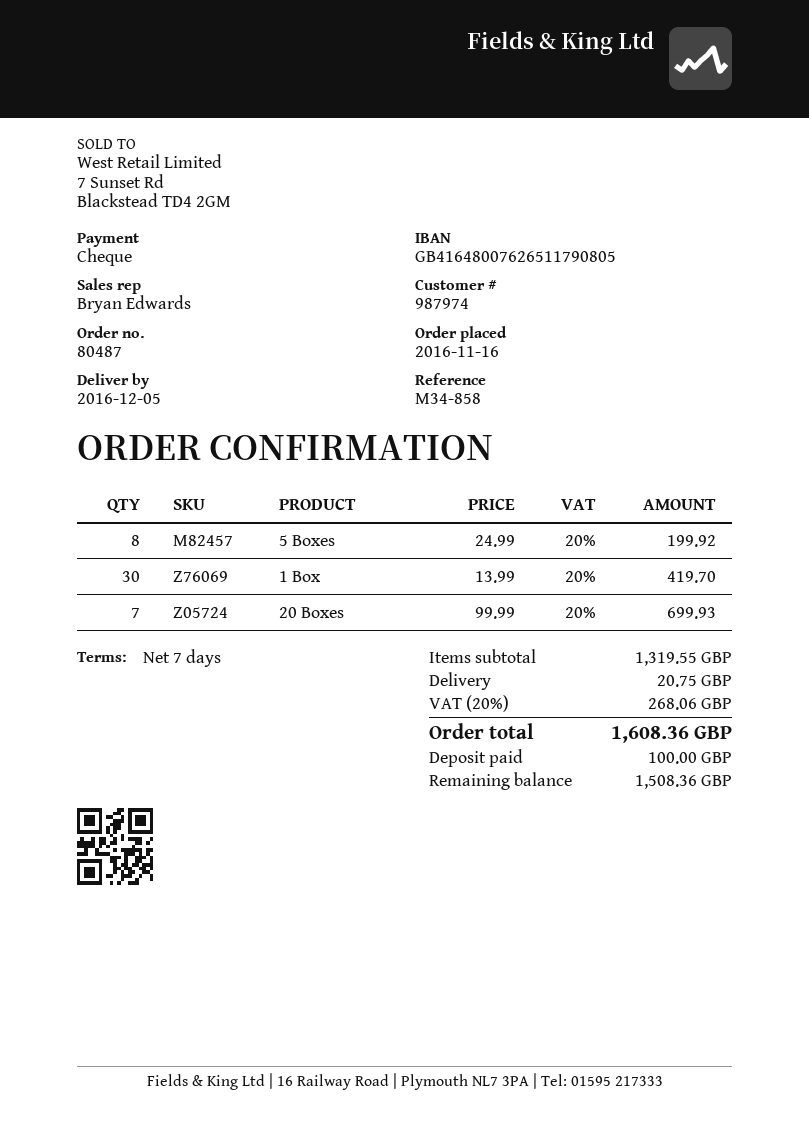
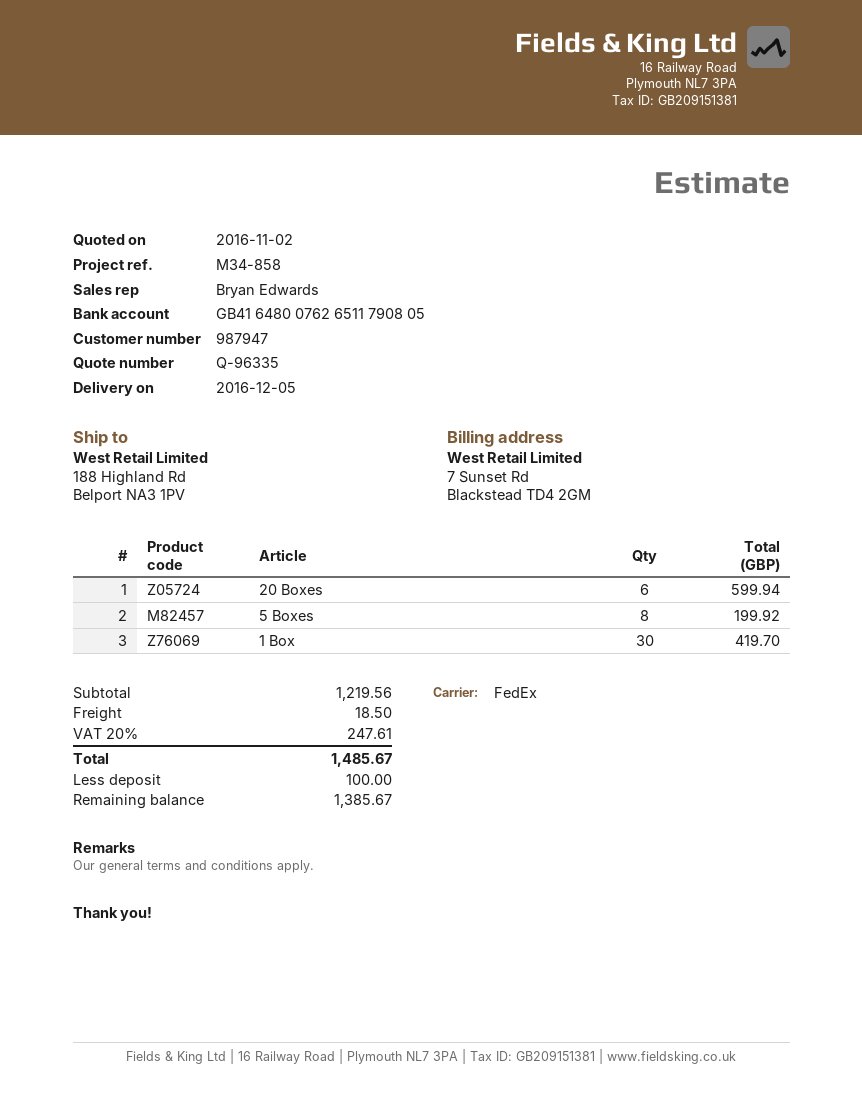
customer number: 987974 -> 987947
20 Boxes: 7 for 699.93 -> 6 for 599.94
subtotal: 1319.55 -> 1219.56
shipping: 20.75 -> 18.50
tax: 20% = 268.06 -> 20% = 247.61
total: 1608.36 -> 1485.67
balance: 1508.36 -> 1385.67

